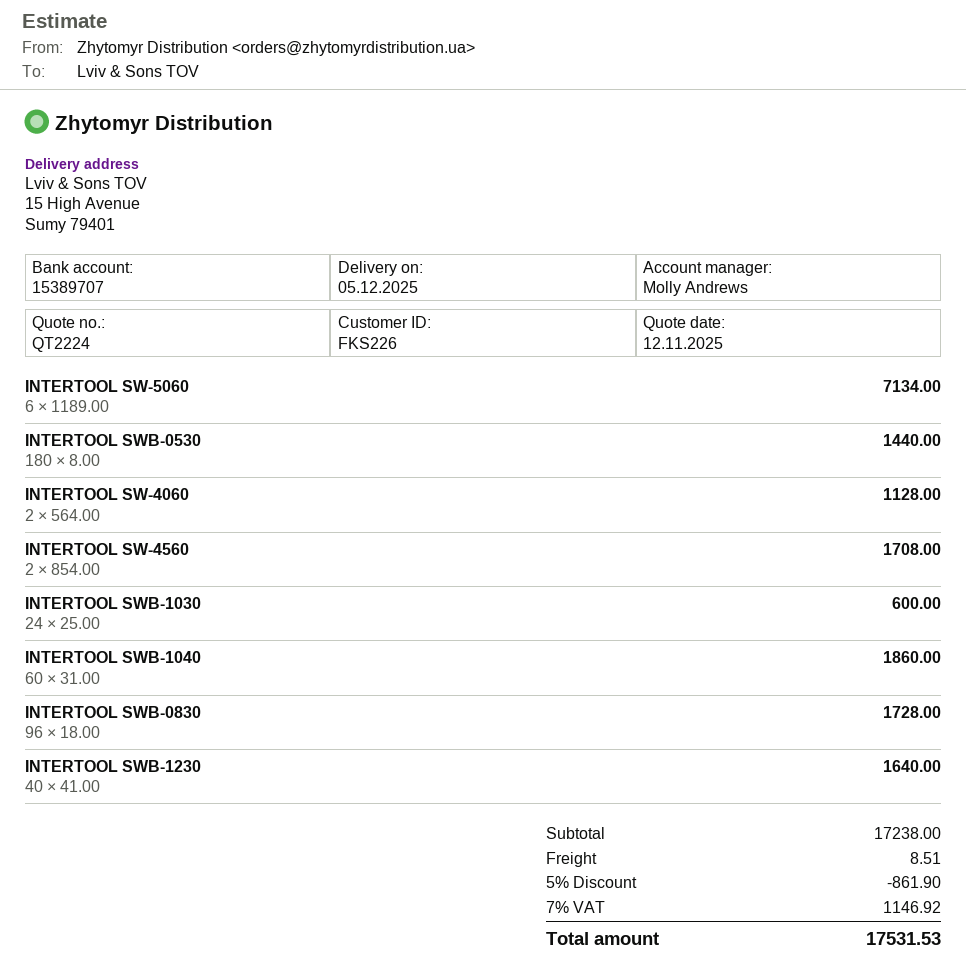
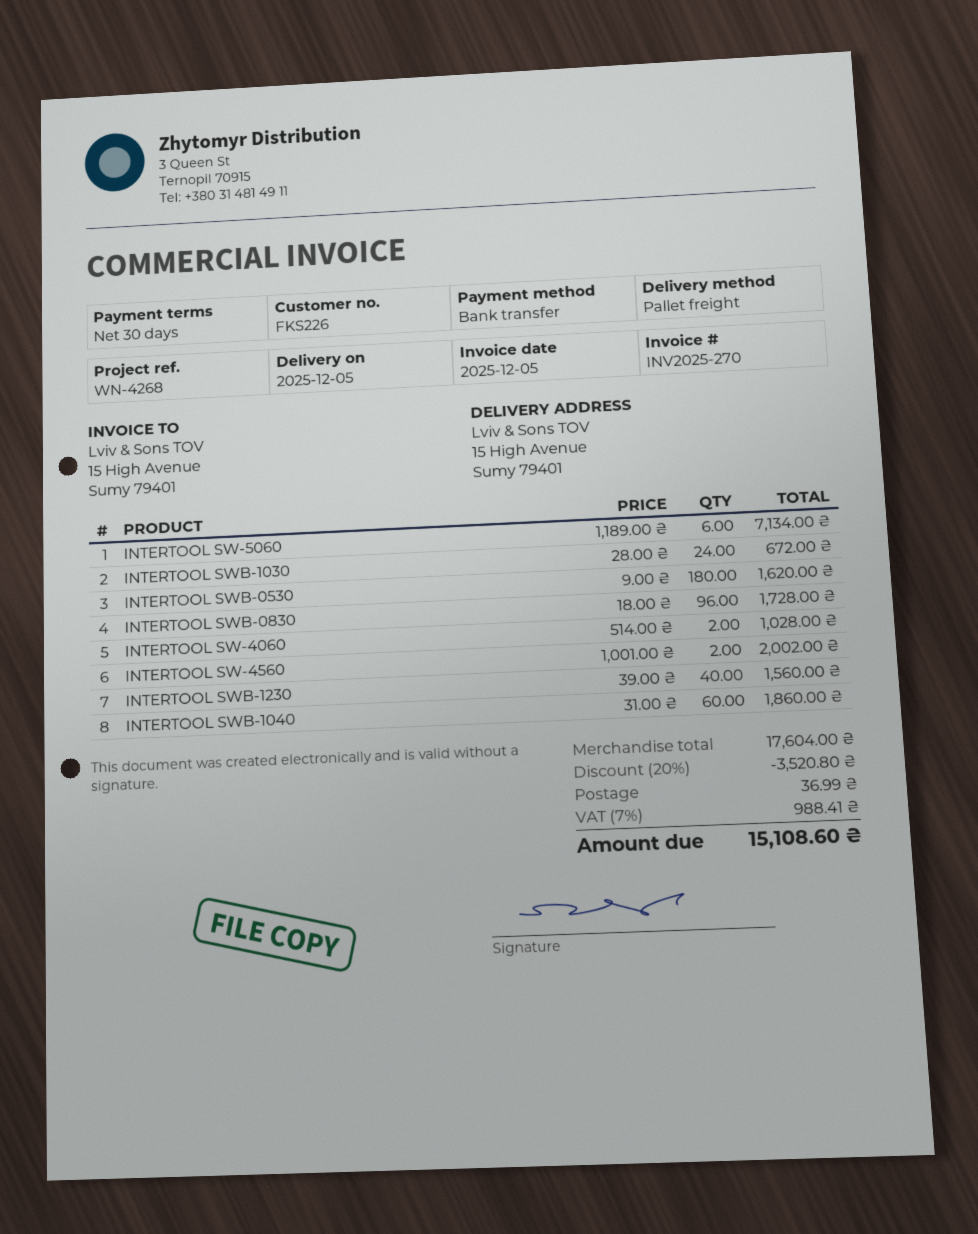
INTERTOOL SWB-0530: 180 x 8.00 = 1440.00 -> 180 x 9.00 = 1620.00
INTERTOOL SW-4060: 2 x 564.00 = 1128.00 -> 2 x 514.00 = 1028.00
INTERTOOL SW-4560: 2 x 854.00 = 1708.00 -> 2 x 1001.00 = 2002.00
INTERTOOL SWB-1030: 24 x 25.00 = 600.00 -> 24 x 28.00 = 672.00
INTERTOOL SWB-1230: 40 x 41.00 = 1640.00 -> 40 x 39.00 = 1560.00
subtotal: 17238.00 -> 17604.00
discount: 5% = 861.90 -> 20% = 3520.80
shipping: 8.51 -> 36.99
tax: 7% = 1146.92 -> 7% = 988.41
total: 17531.53 -> 15108.60

